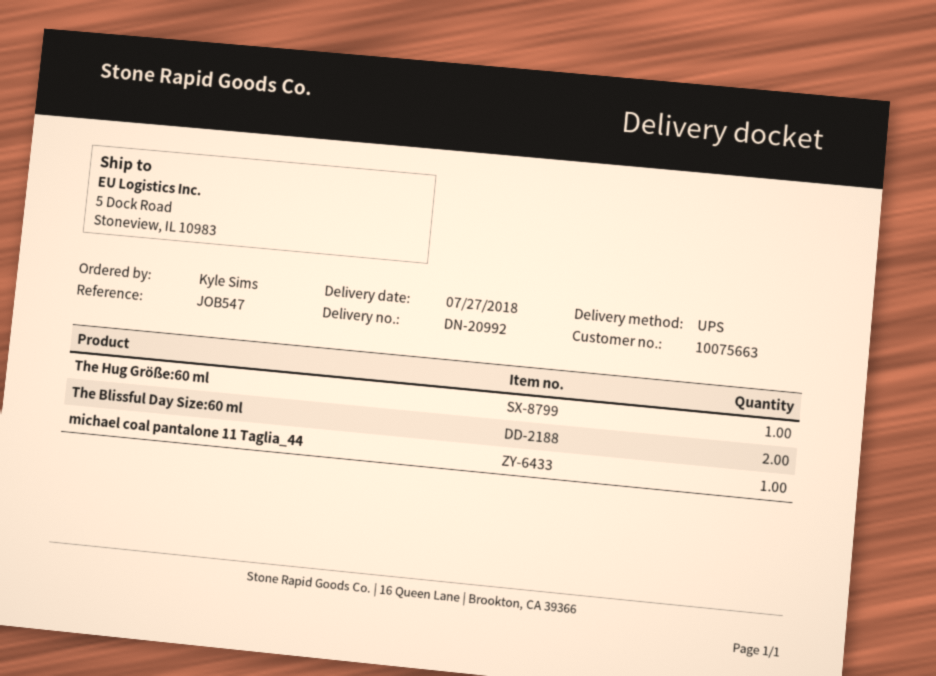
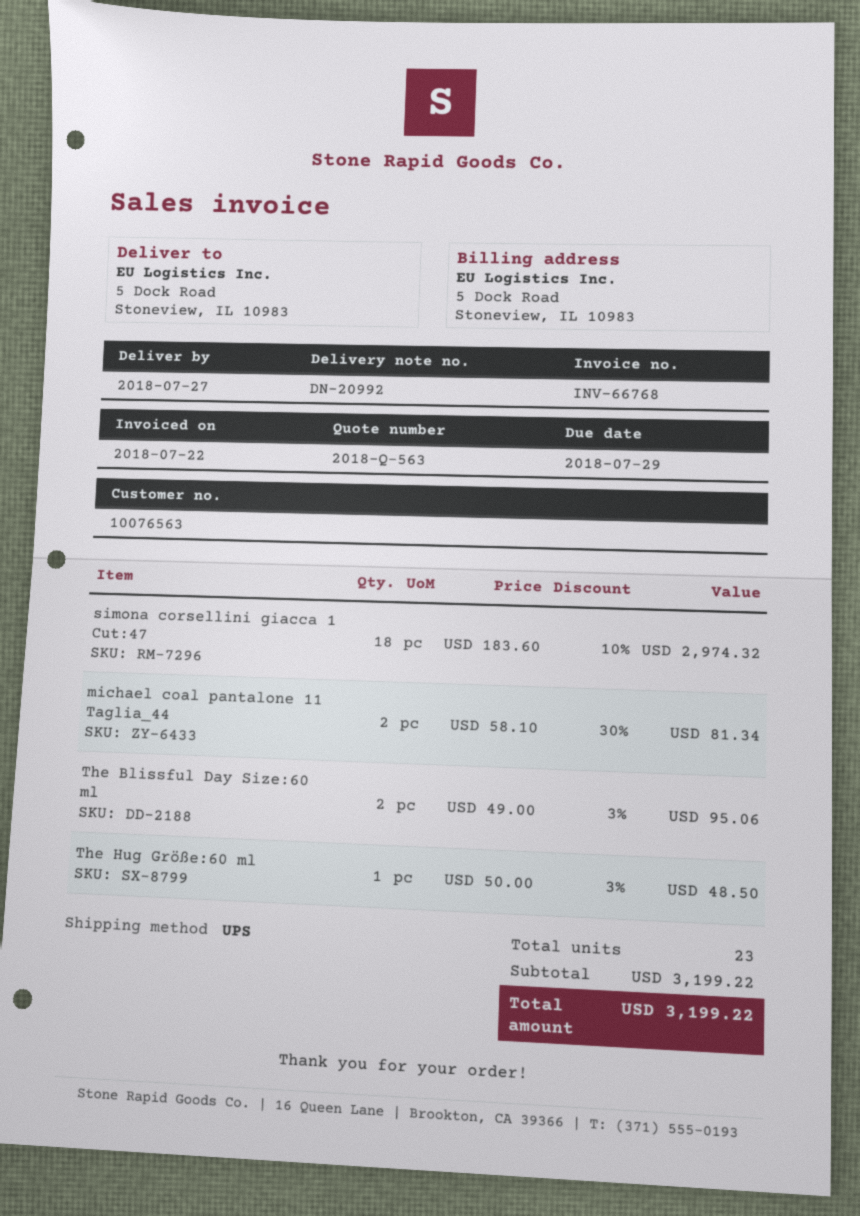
customer number: 10075663 -> 10076563
michael coal pantalone 11 Taglia_44: 1 -> 2
simona corsellini giacca 1 Cut:47: none -> 18

